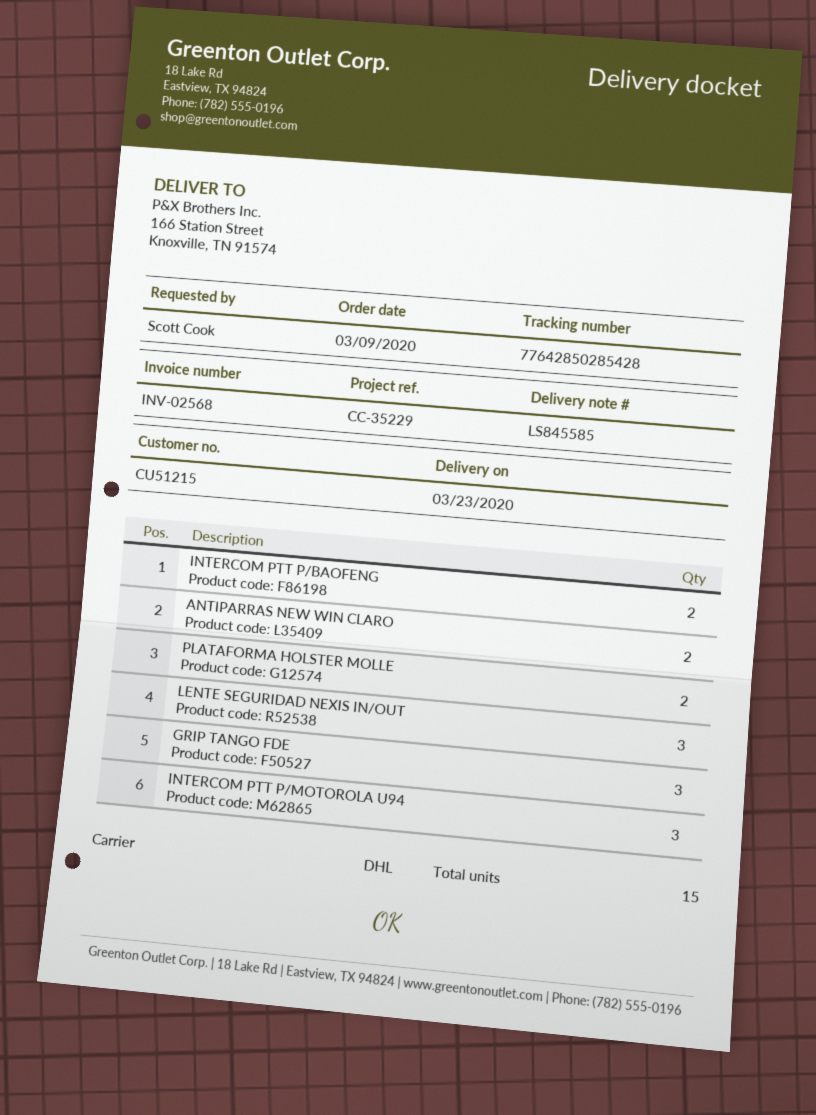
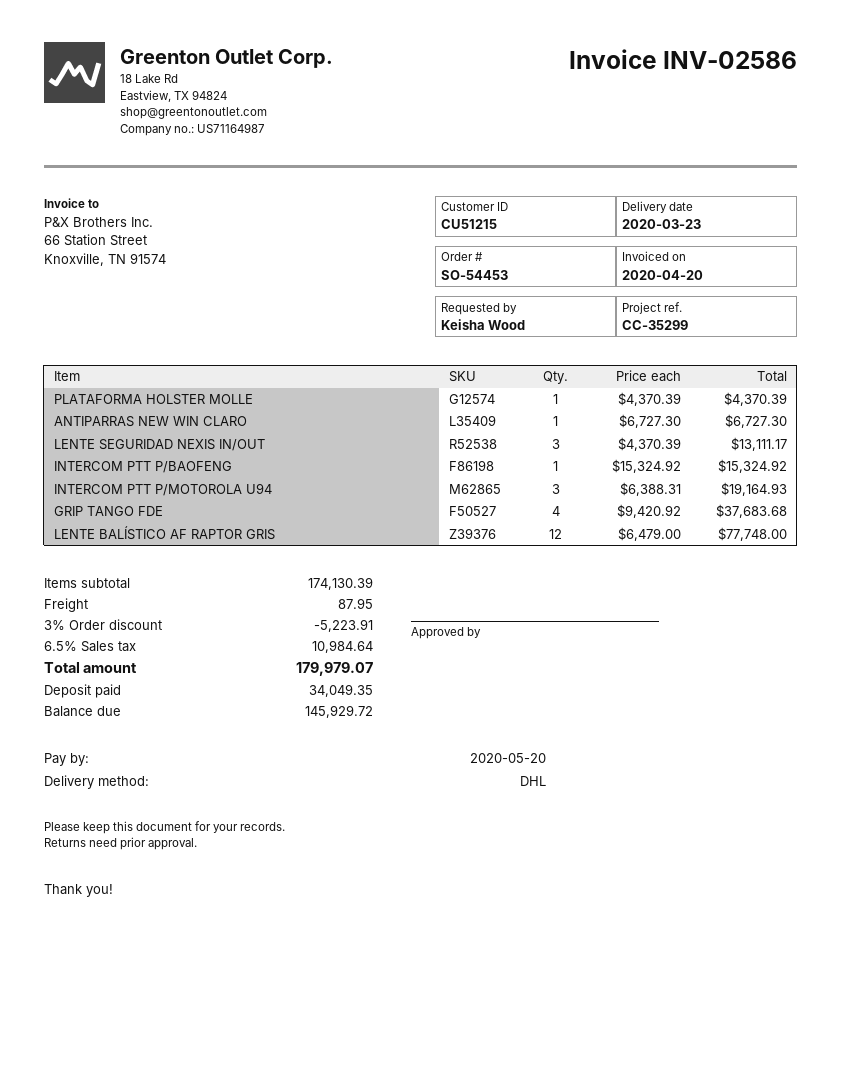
invoice number: INV-02568 -> INV-02586
reference: CC-35229 -> CC-35299
ordered by: Scott Cook -> Keisha Wood
INTERCOM PTT P/BAOFENG: 2 -> 1
ANTIPARRAS NEW WIN CLARO: 2 -> 1
PLATAFORMA HOLSTER MOLLE: 2 -> 1
GRIP TANGO FDE: 3 -> 4
LENTE BALÍSTICO AF RAPTOR GRIS: none -> 12

